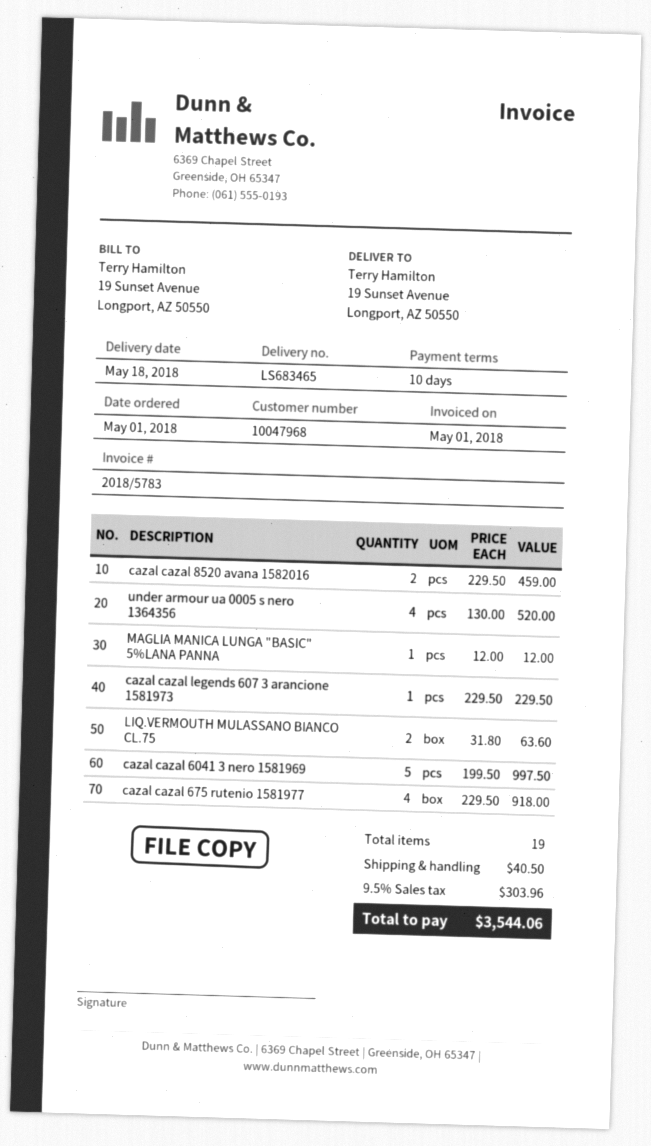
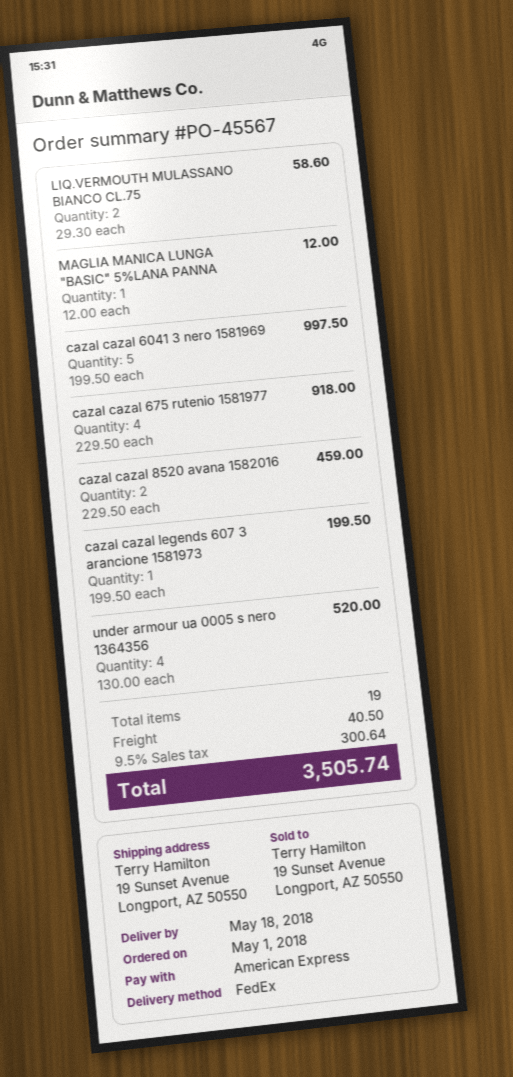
cazal cazal legends 607 3 arancione 1581973: 1 x 229.50 = 229.50 -> 1 x 199.50 = 199.50
LIQ.VERMOUTH MULASSANO BIANCO CL.75: 2 x 31.80 = 63.60 -> 2 x 29.30 = 58.60
tax: 9.5% = 303.96 -> 9.5% = 300.64
total: 3544.06 -> 3505.74

